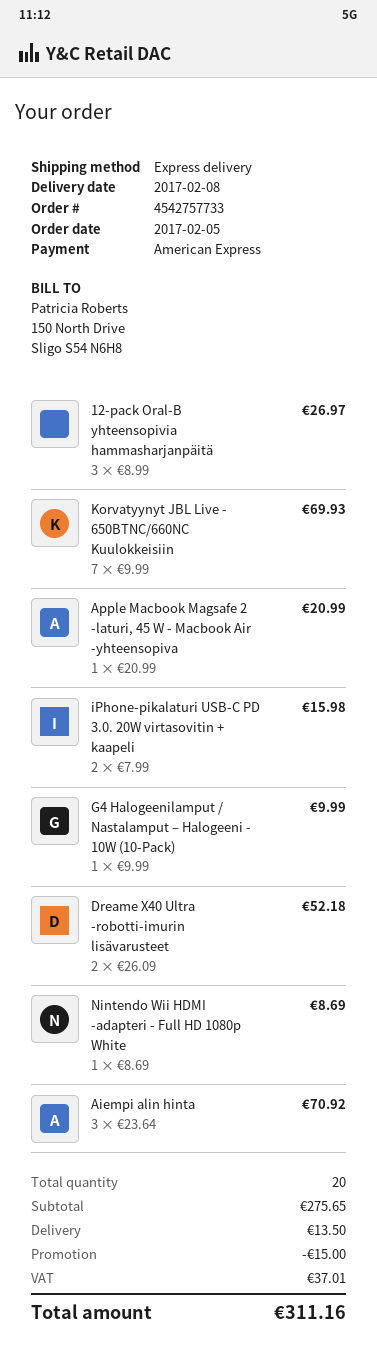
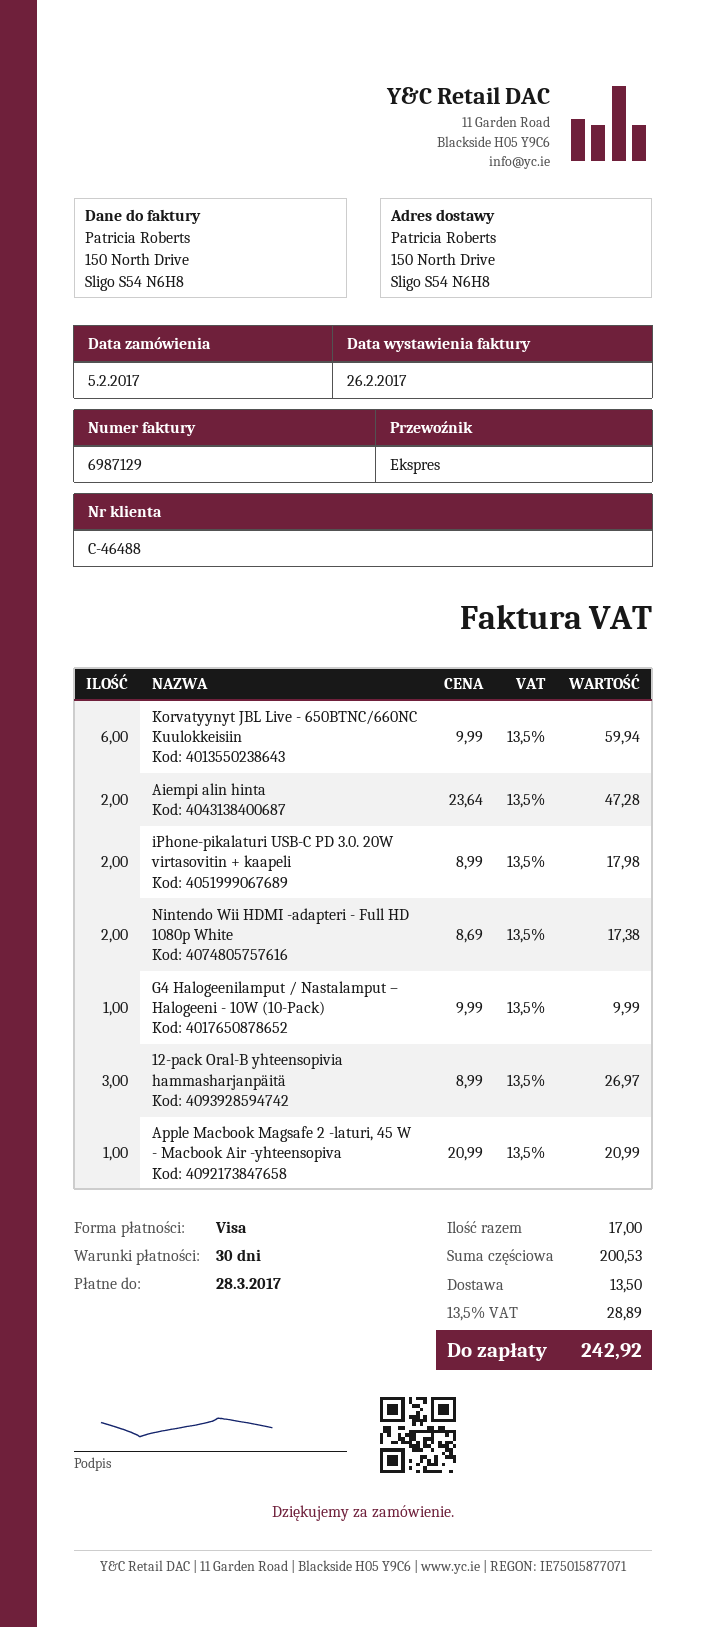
payment method: American Express -> Visa
Korvatyynyt JBL Live - 650BTNC/660NC Kuulokkeisiin: 7 x 9.99 = 69.93 -> 6 x 9.99 = 59.94
iPhone-pikalaturi USB-C PD 3.0. 20W virtasovitin + kaapeli: 2 x 7.99 = 15.98 -> 2 x 8.99 = 17.98
Dreame X40 Ultra -robotti-imurin lisävarusteet: 2 x 26.09 = 52.18 -> none
Nintendo Wii HDMI -adapteri - Full HD 1080p White: 1 x 8.69 = 8.69 -> 2 x 8.69 = 17.38
Aiempi alin hinta: 3 x 23.64 = 70.92 -> 2 x 23.64 = 47.28
total quantity: 20 -> 17
subtotal: 275.65 -> 200.53
discount: 15.00 -> none
tax: 37.01 -> 28.89
total: 311.16 -> 242.92

